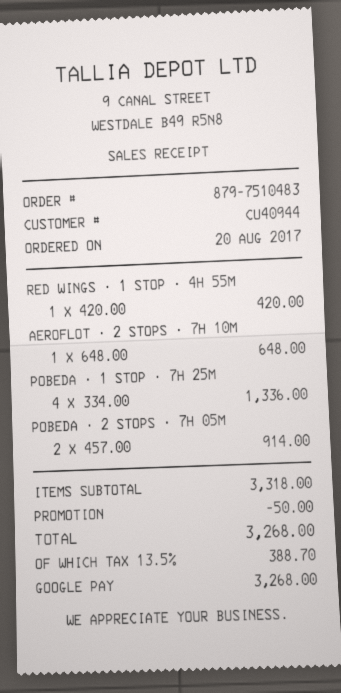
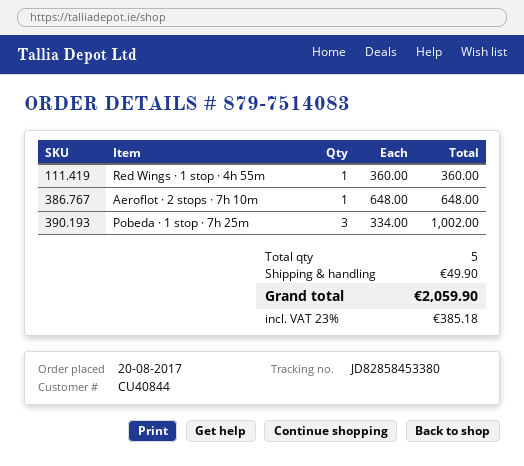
order number: 879-7510483 -> 879-7514083
customer number: CU40944 -> CU40844
RED WINGS · 1 STOP · 4H 55M: 1 x 420.00 = 420.00 -> 1 x 360.00 = 360.00
POBEDA · 1 STOP · 7H 25M: 4 x 334.00 = 1336.00 -> 3 x 334.00 = 1002.00
POBEDA · 2 STOPS · 7H 05M: 2 x 457.00 = 914.00 -> none
discount: 50.00 -> none
shipping: none -> 49.90
tax: 13.5% = 388.70 -> 23% = 385.18
total: 3268.00 -> 2059.90

